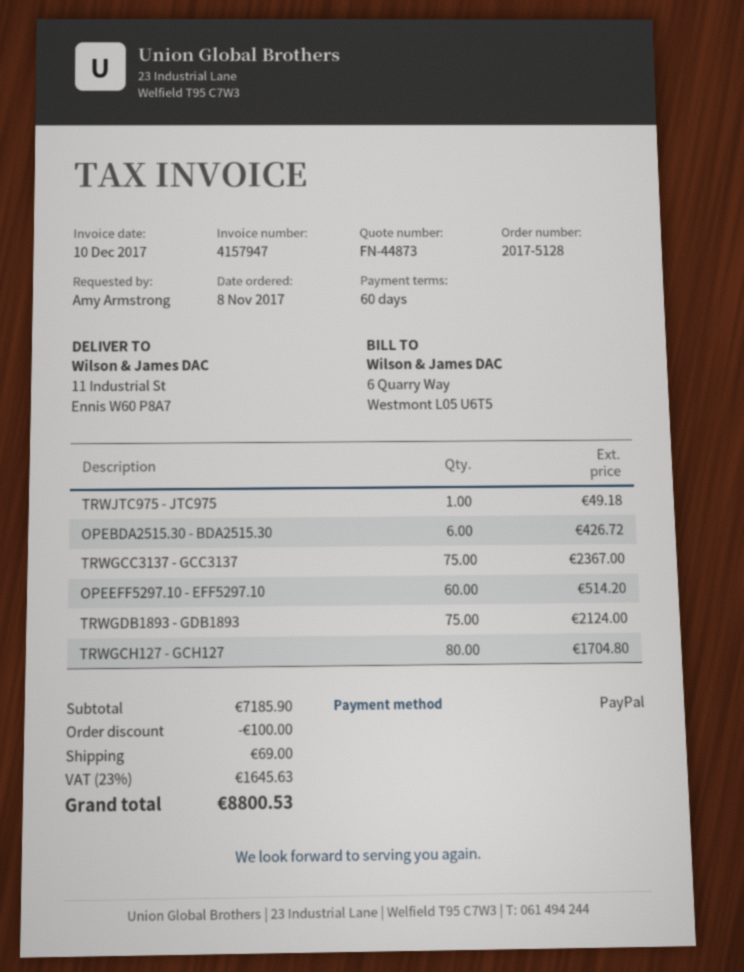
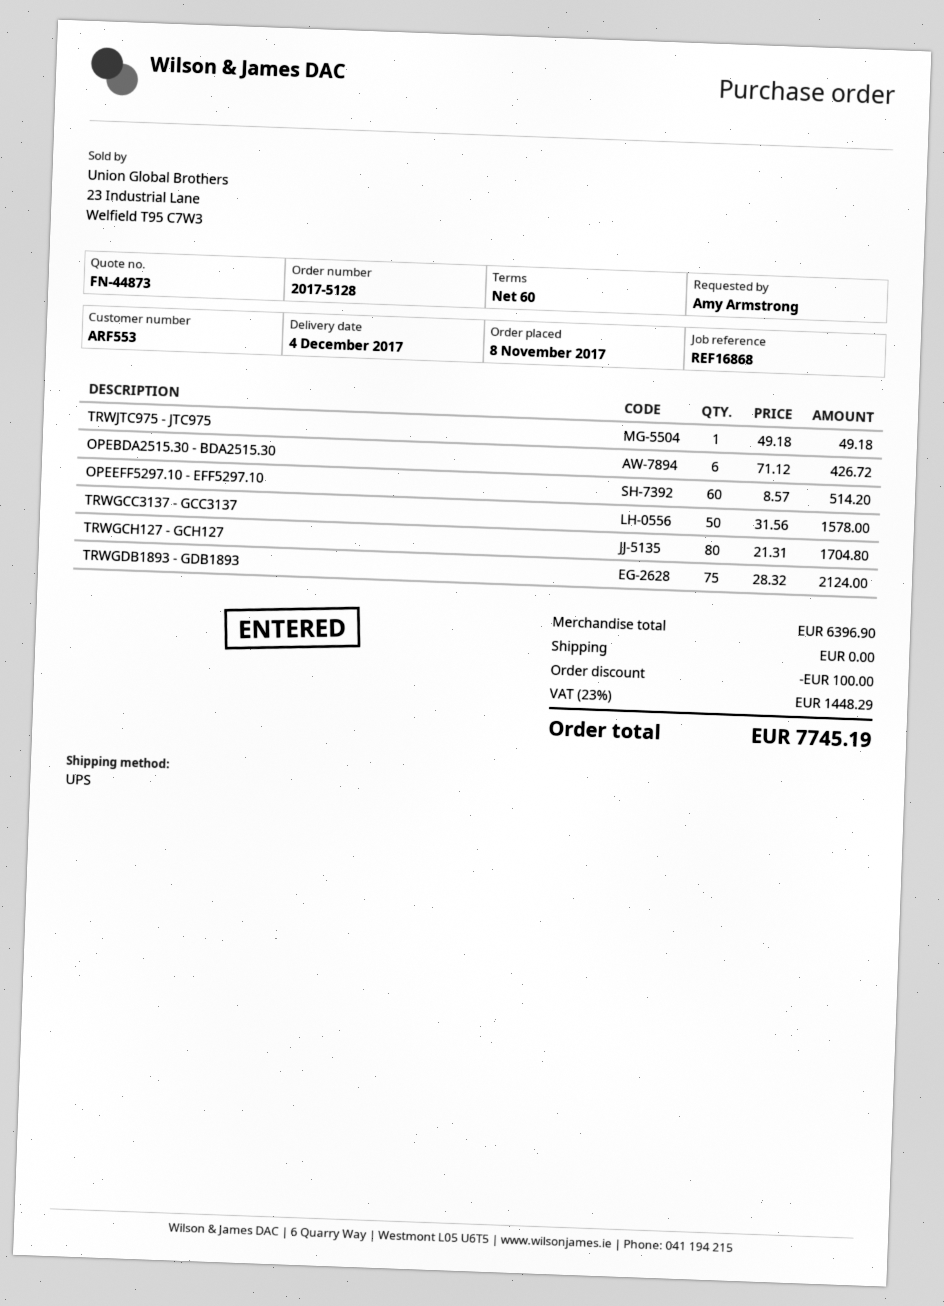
TRWGCC3137 - GCC3137: 75 for 2367.00 -> 50 for 1578.00
subtotal: 7185.90 -> 6396.90
shipping: 69.00 -> 0.00
tax: 23% = 1645.63 -> 23% = 1448.29
total: 8800.53 -> 7745.19

